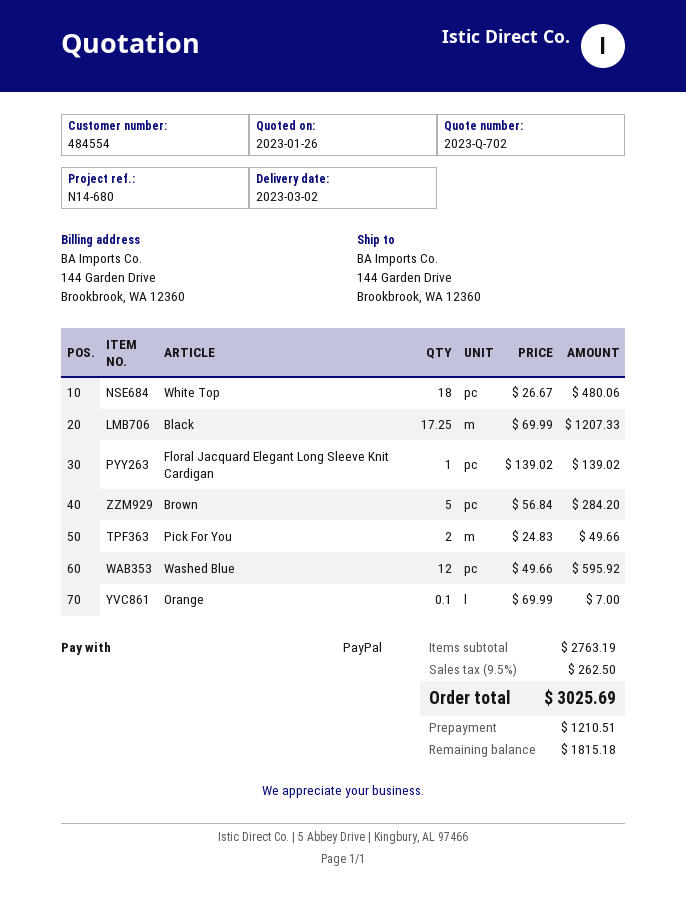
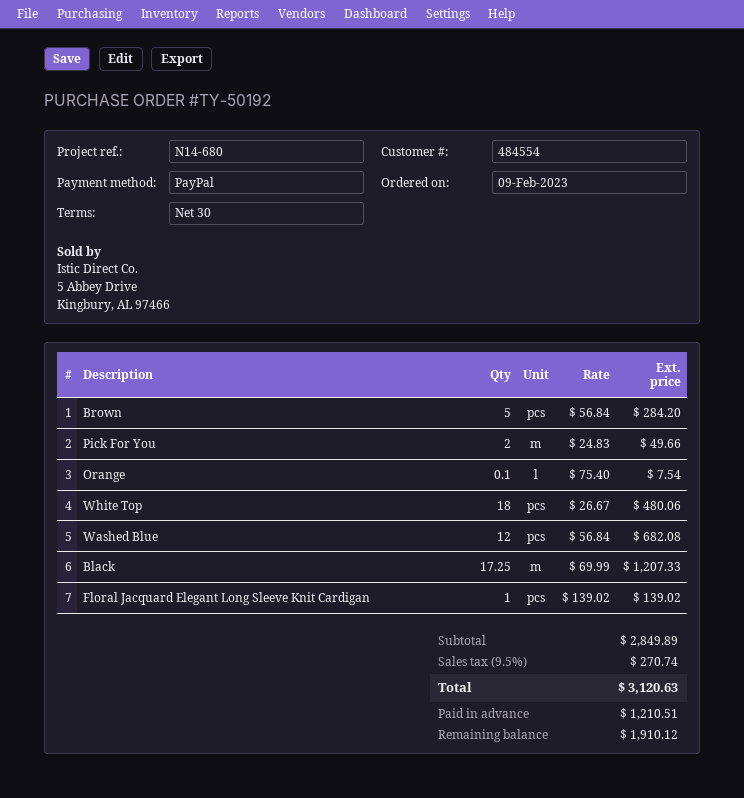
Washed Blue: 12 x 49.66 = 595.92 -> 12 x 56.84 = 682.08
Orange: 0.1 x 69.99 = 7.00 -> 0.1 x 75.40 = 7.54
subtotal: 2763.19 -> 2849.89
tax: 9.5% = 262.50 -> 9.5% = 270.74
total: 3025.69 -> 3120.63
balance: 1815.18 -> 1910.12

